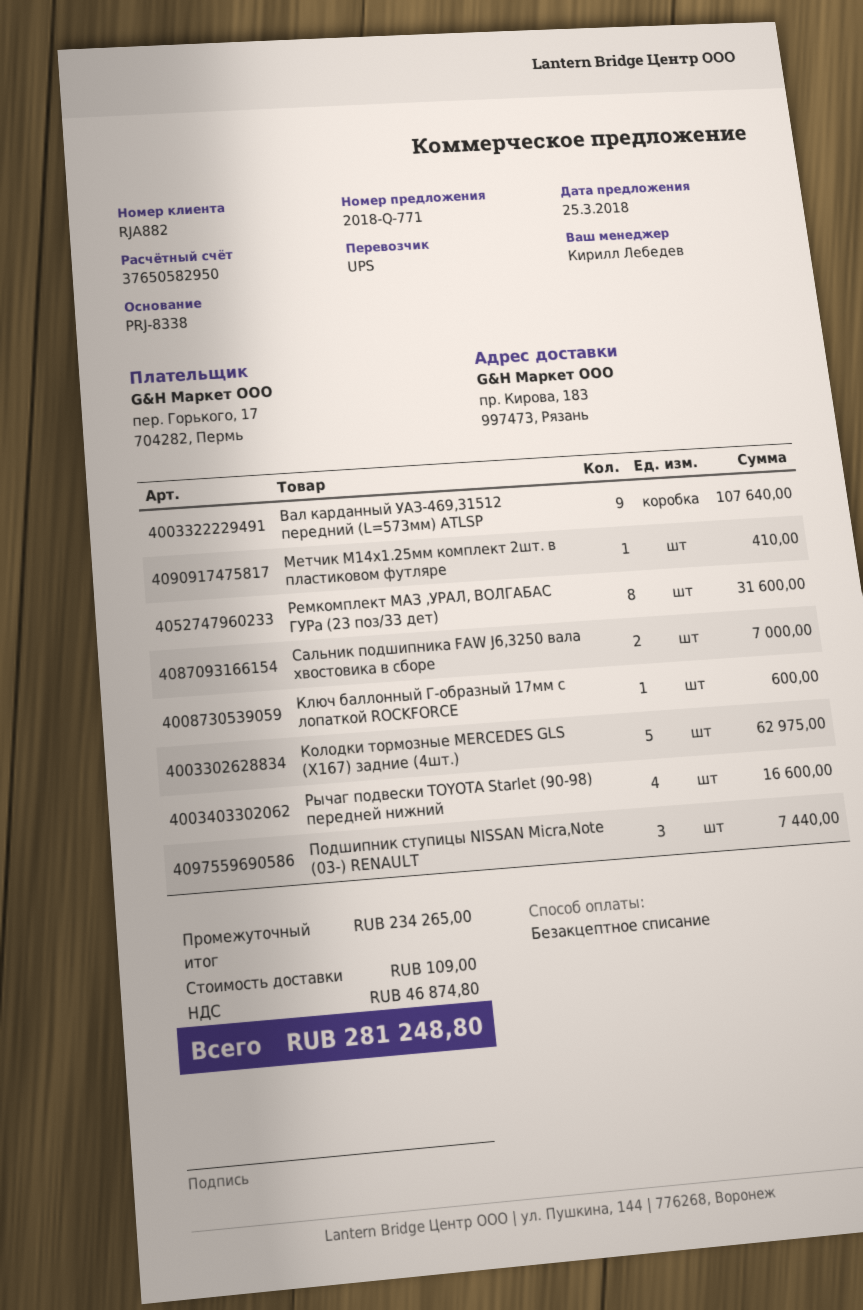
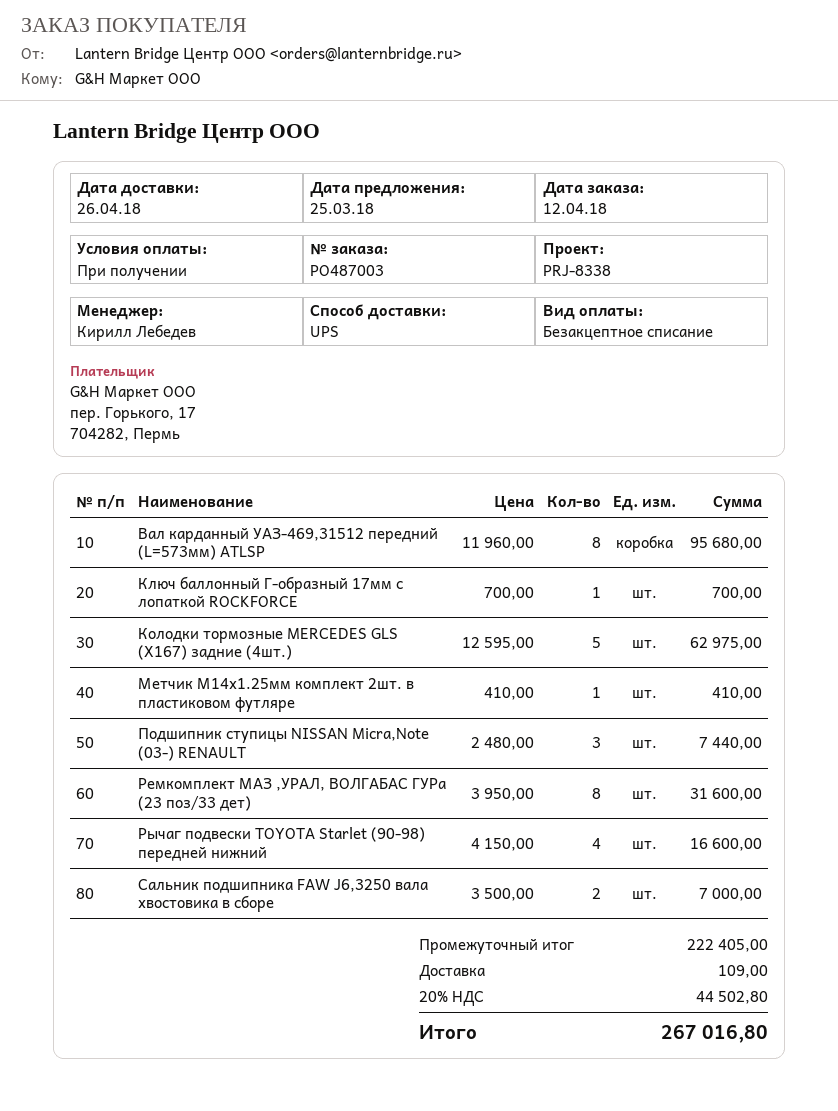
Вал карданный УАЗ-469,31512 передний (L=573мм) ATLSP: 9 for 107640.00 -> 8 for 95680.00
Ключ баллонный Г-образный 17мм с лопаткой ROCKFORCE: 1 for 600.00 -> 1 for 700.00
subtotal: 234265.00 -> 222405.00
tax: 46874.80 -> 44502.80
total: 281248.80 -> 267016.80

